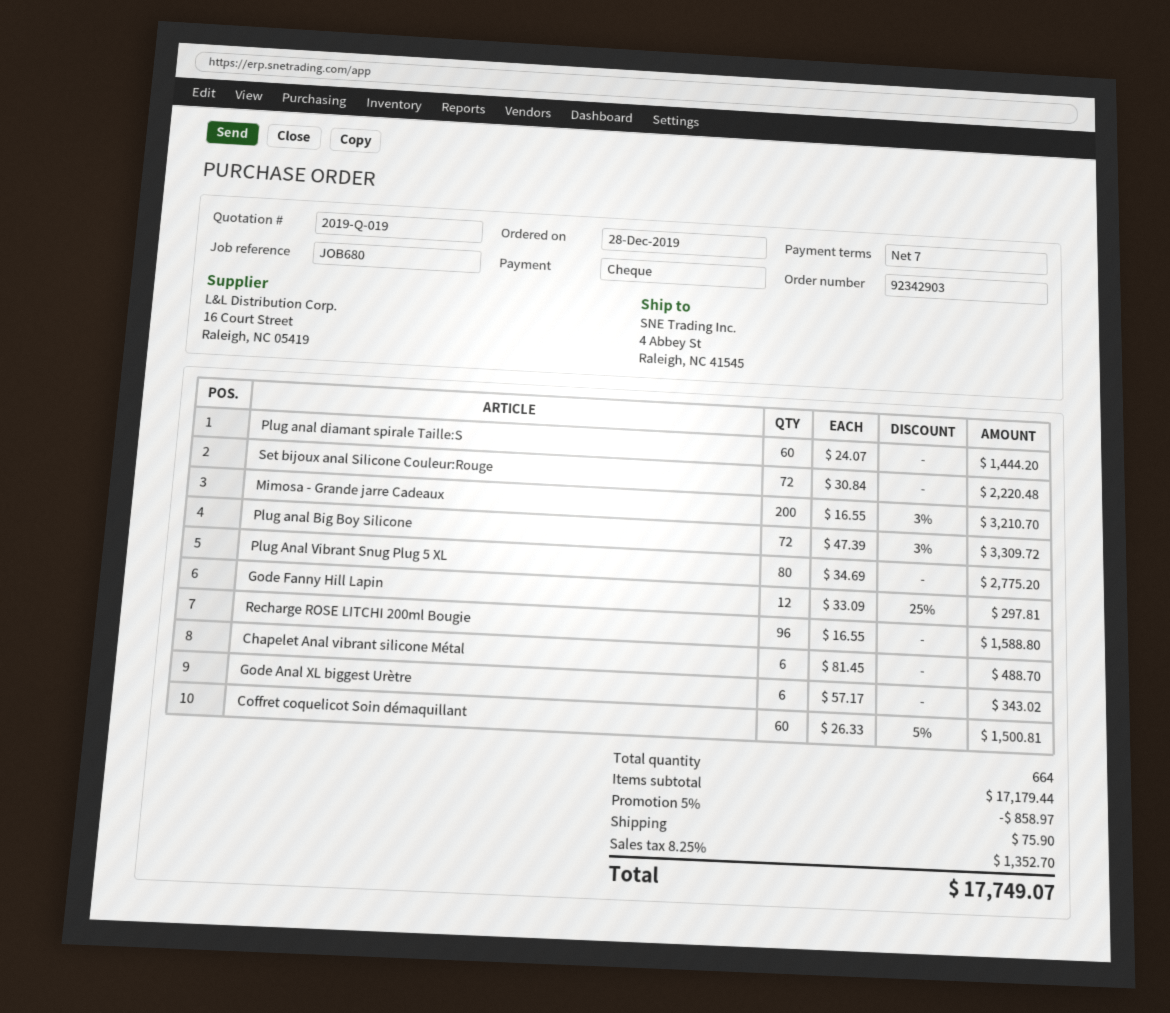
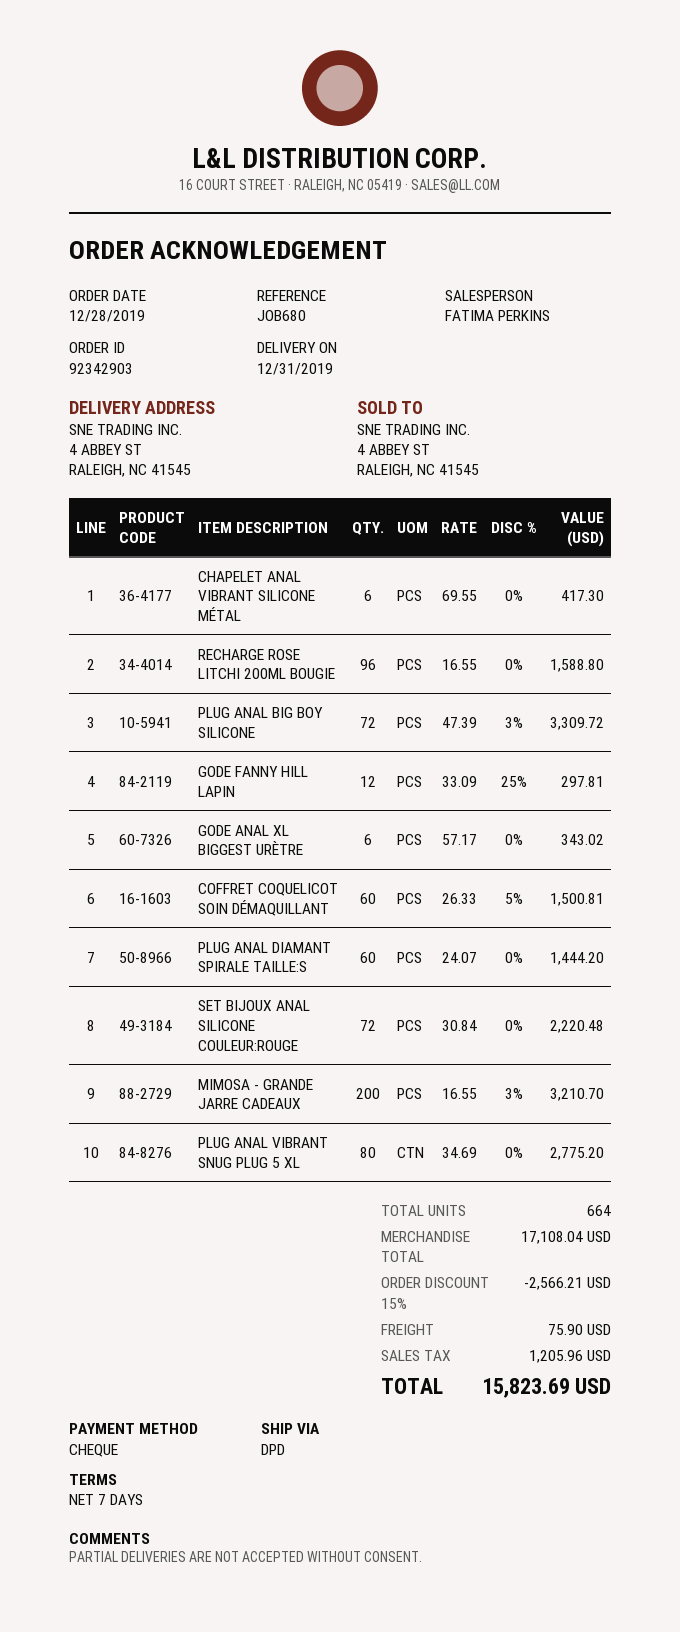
Chapelet Anal vibrant silicone Métal: 6 x 81.45 = 488.70 -> 6 x 69.55 = 417.30
subtotal: 17179.44 -> 17108.04
discount: 5% = 858.97 -> 15% = 2566.21
tax: 1352.70 -> 1205.96
total: 17749.07 -> 15823.69

